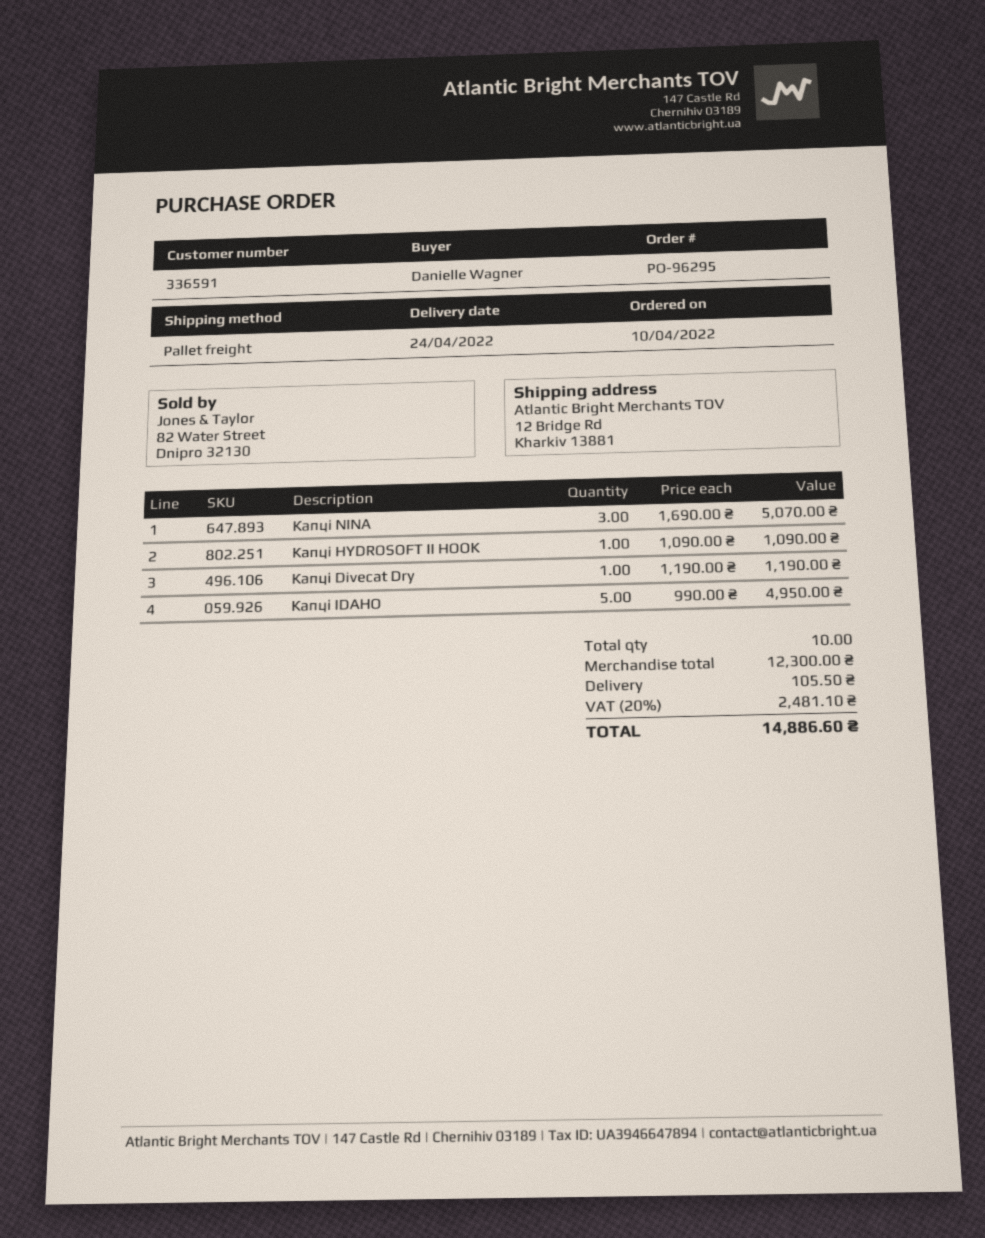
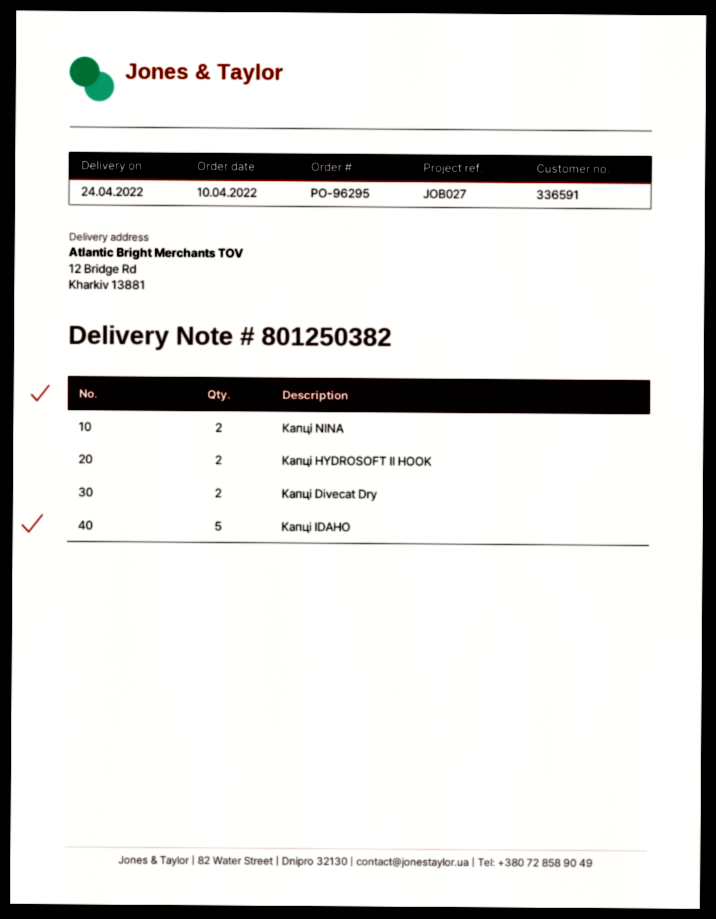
Капці NINA: 3 -> 2
Капці HYDROSOFT II HOOK: 1 -> 2
Капці Divecat Dry: 1 -> 2

